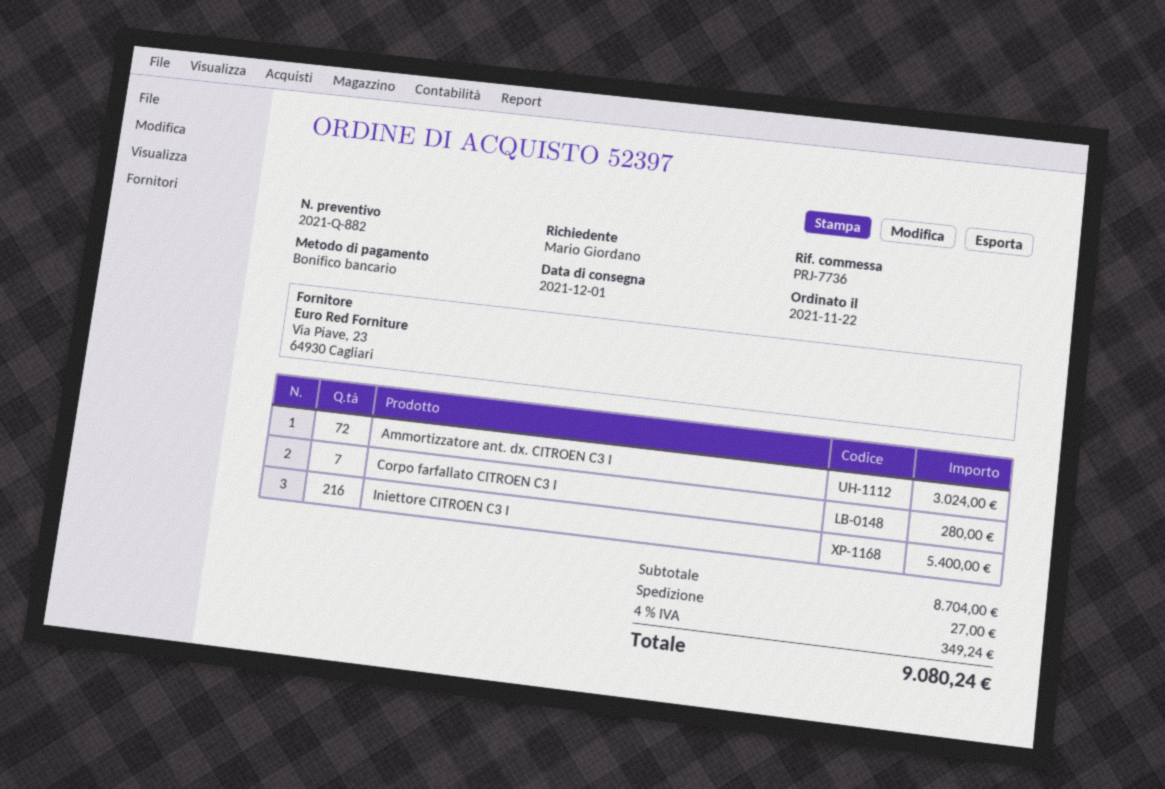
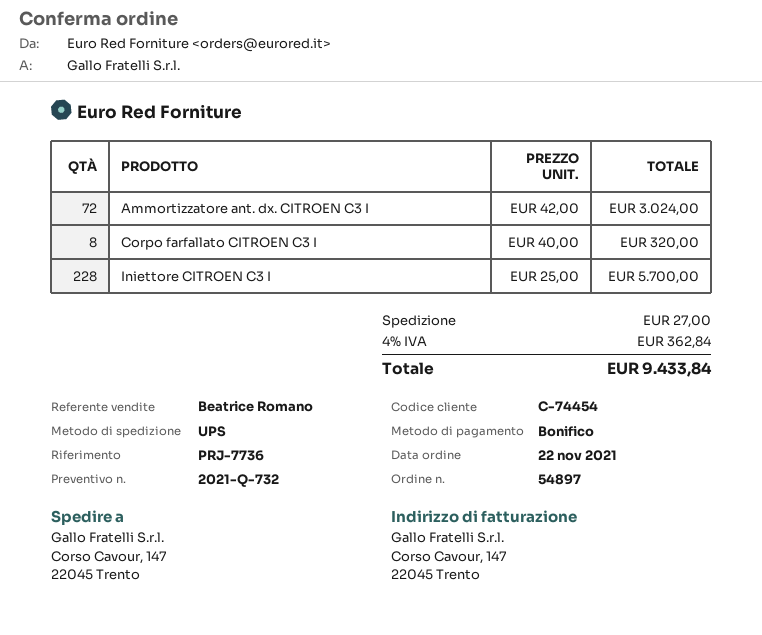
quote number: 2021-Q-882 -> 2021-Q-732
order number: 52397 -> 54897
Corpo farfallato CITROEN C3 I: 7 for 280.00 -> 8 for 320.00
Iniettore CITROEN C3 I: 216 for 5400.00 -> 228 for 5700.00
tax: 4% = 349.24 -> 4% = 362.84
total: 9080.24 -> 9433.84

